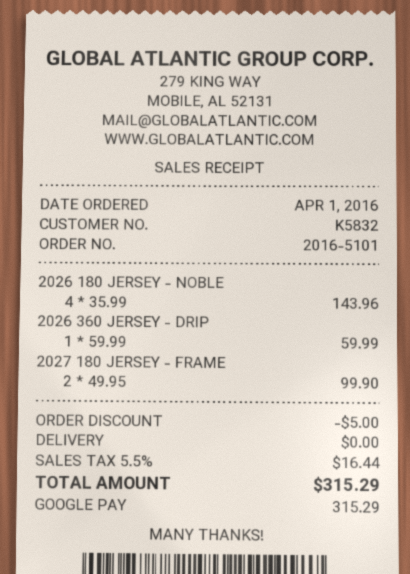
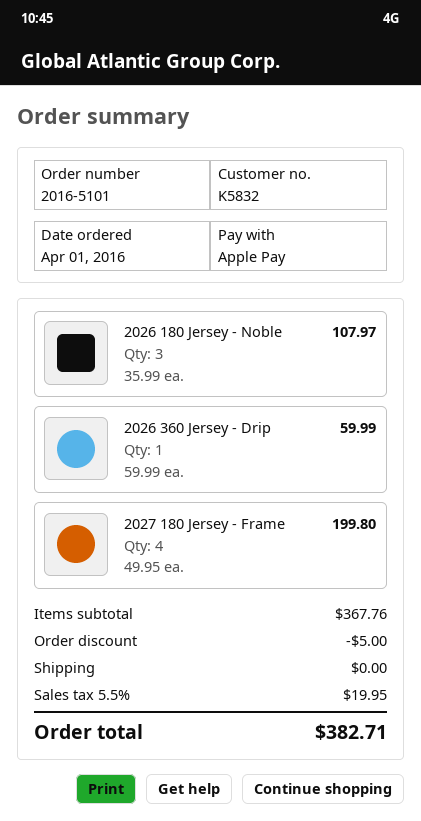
payment method: Google Pay -> Apple Pay
2026 180 JERSEY - NOBLE: 4 x 35.99 = 143.96 -> 3 x 35.99 = 107.97
2027 180 JERSEY - FRAME: 2 x 49.95 = 99.90 -> 4 x 49.95 = 199.80
tax: 5.5% = 16.44 -> 5.5% = 19.95
total: 315.29 -> 382.71

